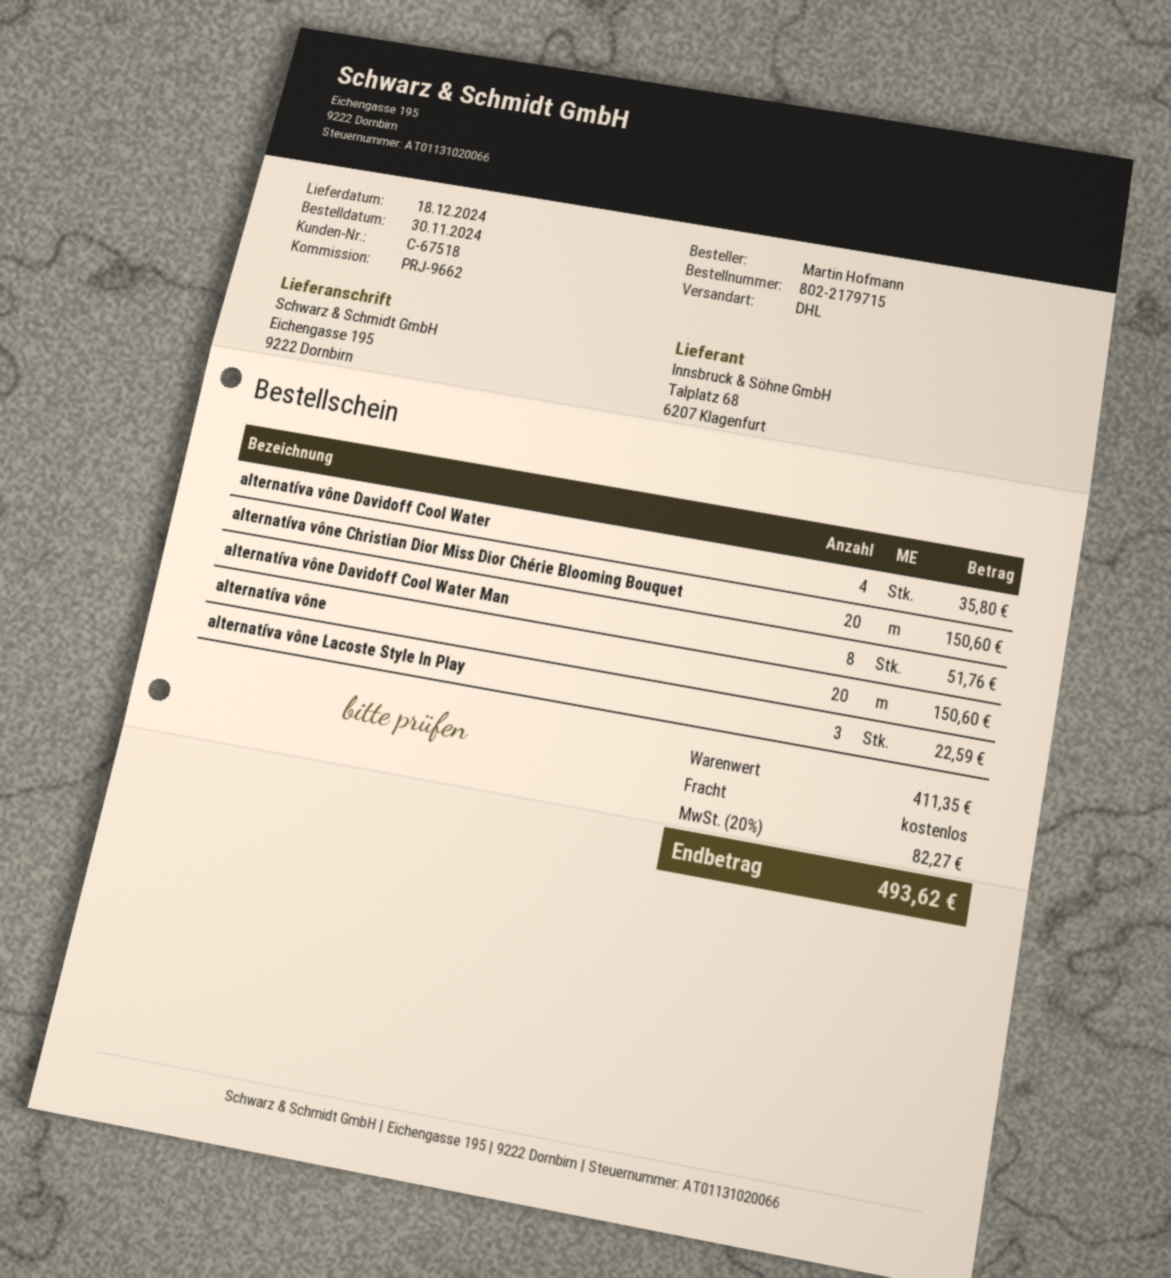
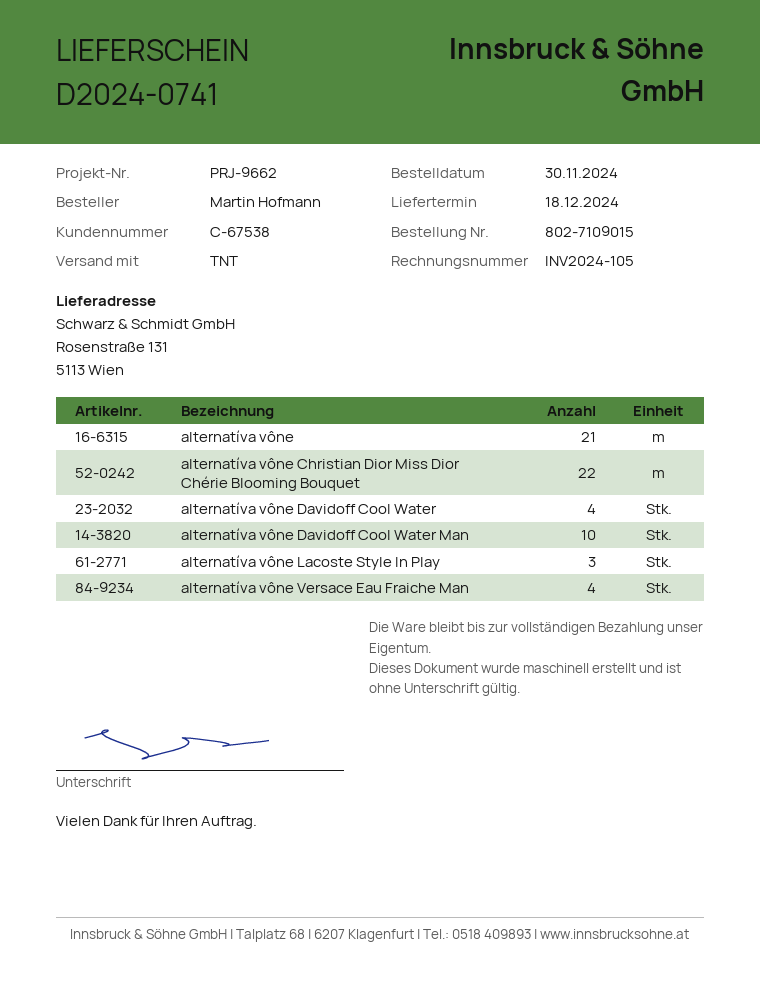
order number: 802-2179715 -> 802-7109015
customer number: C-67518 -> C-67538
shipping method: DHL -> TNT
ship to: Eichengasse 195, 9222 Dornbirn -> Rosenstraße 131, 5113 Wien
alternatíva vône Christian Dior Miss Dior Chérie Blooming Bouquet: 20 -> 22
alternatíva vône Davidoff Cool Water Man: 8 -> 10
alternatíva vône: 20 -> 21
alternatíva vône Versace Eau Fraiche Man: none -> 4

